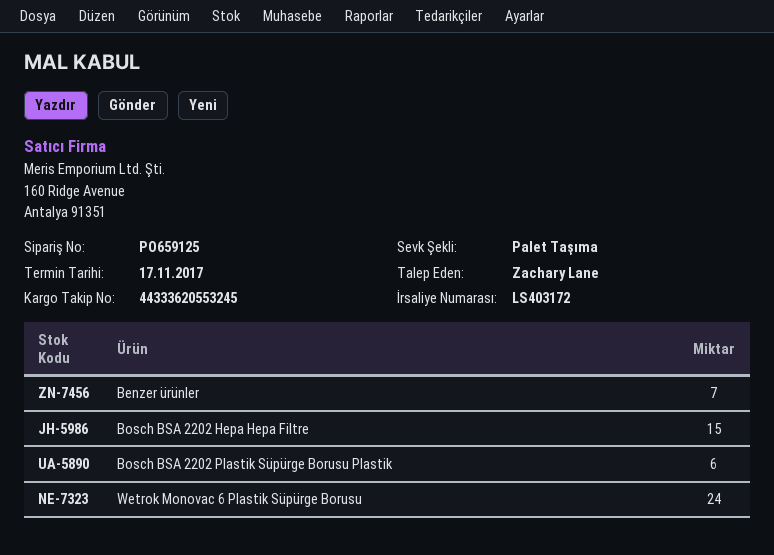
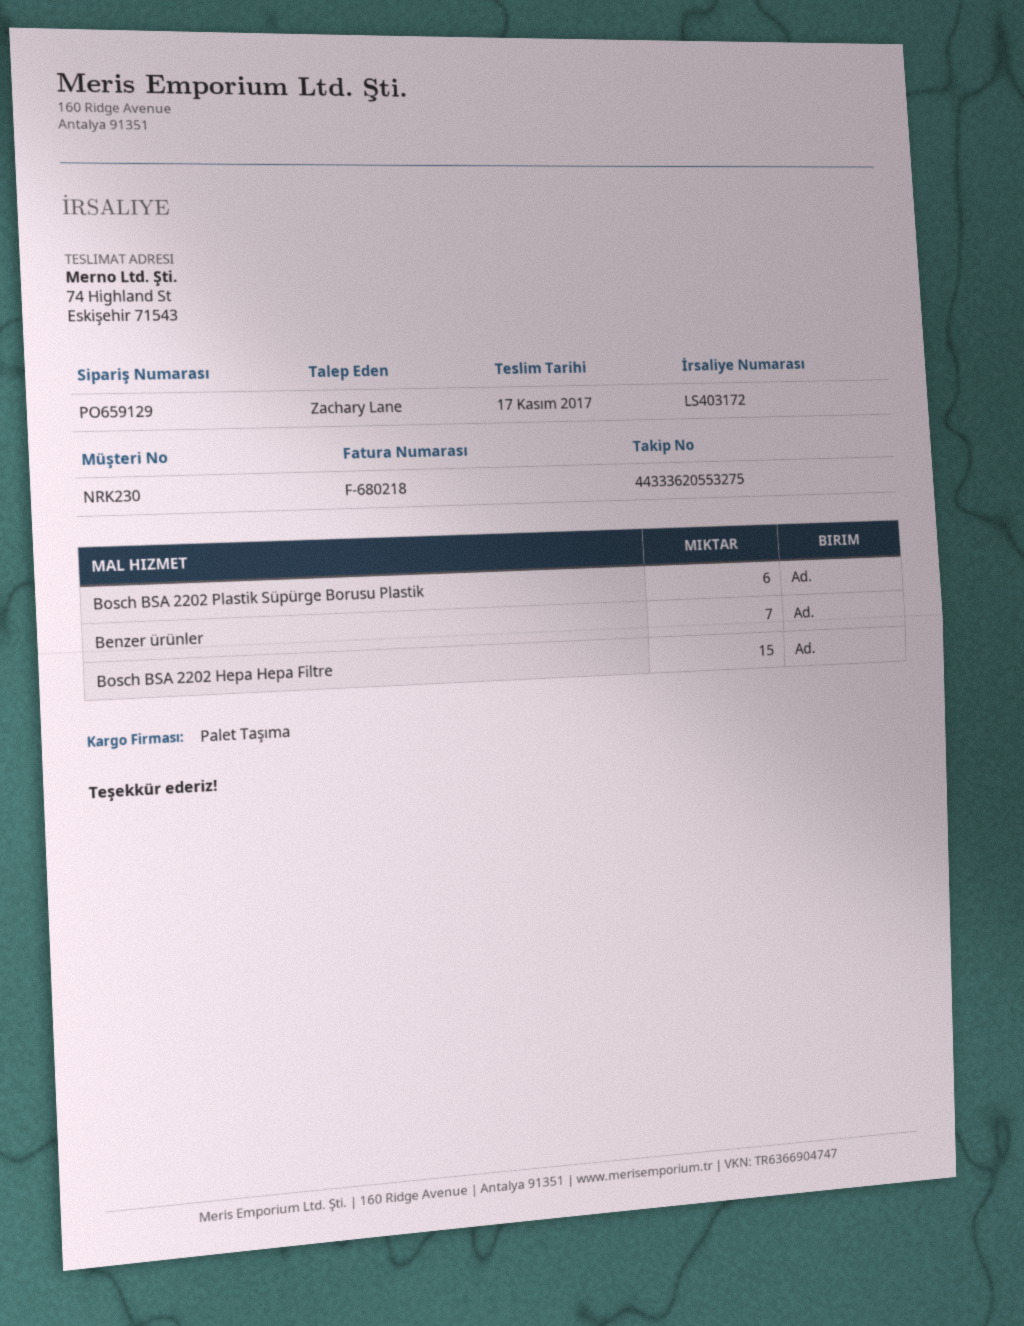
order number: PO659125 -> PO659129
tracking number: 44333620553245 -> 44333620553275
Wetrok Monovac 6 Plastik Süpürge Borusu: 24 -> none

